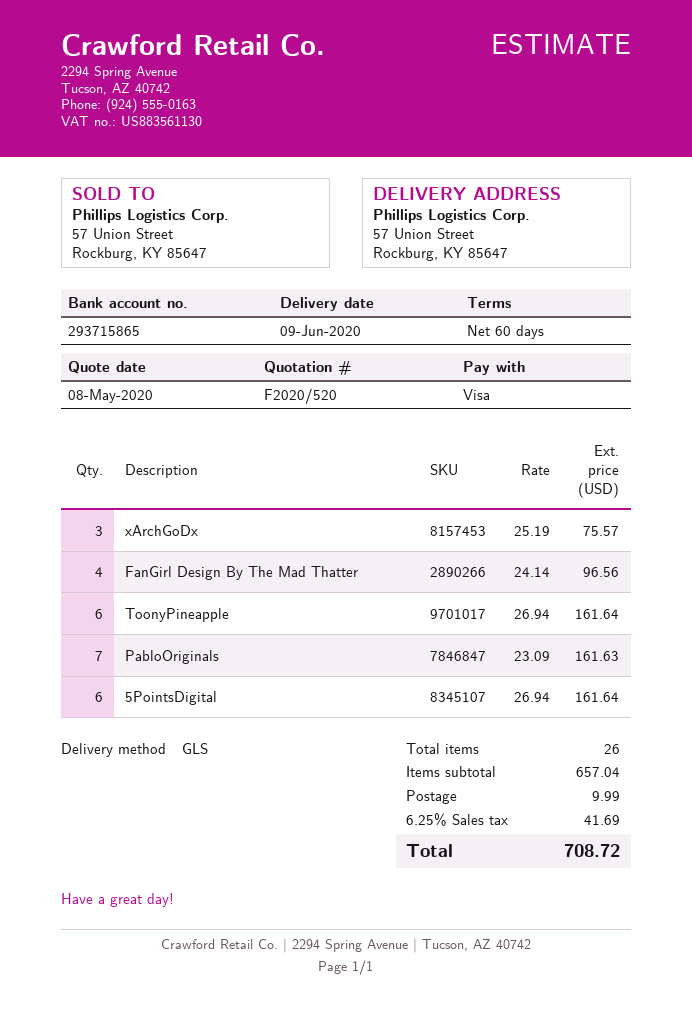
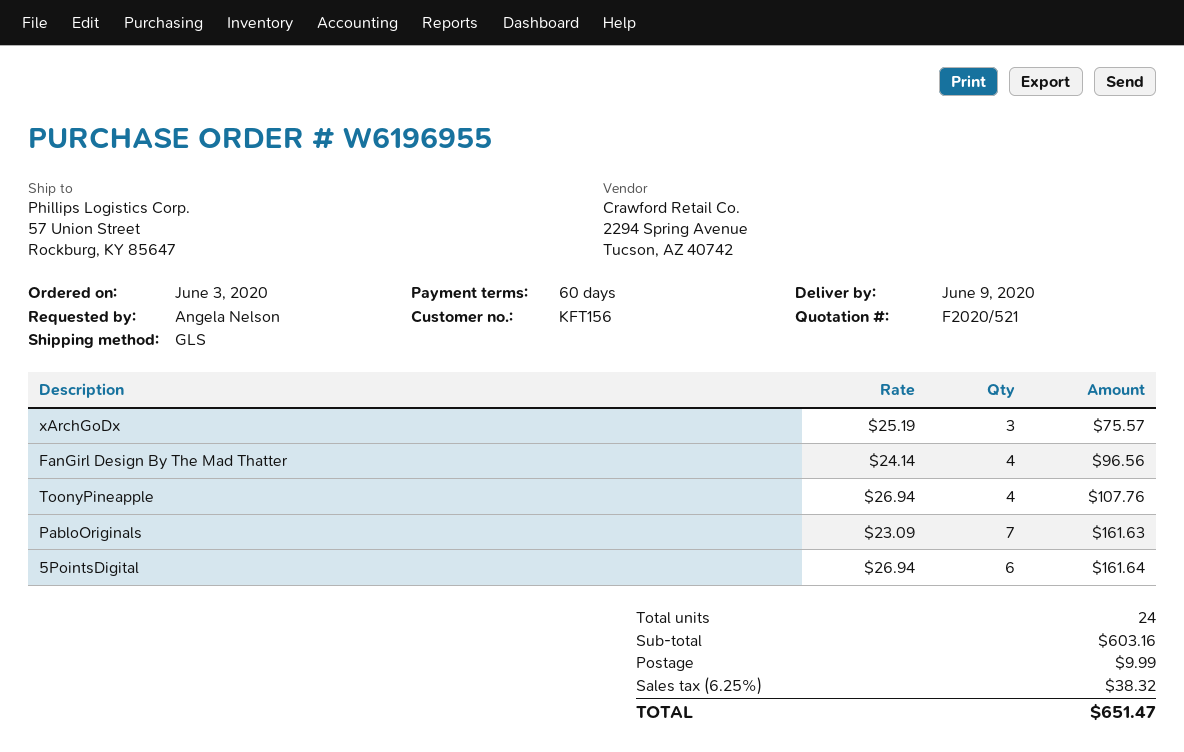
quote number: F2020/520 -> F2020/521
ToonyPineapple: 6 x 26.94 = 161.64 -> 4 x 26.94 = 107.76
total quantity: 26 -> 24
subtotal: 657.04 -> 603.16
tax: 6.25% = 41.69 -> 6.25% = 38.32
total: 708.72 -> 651.47

